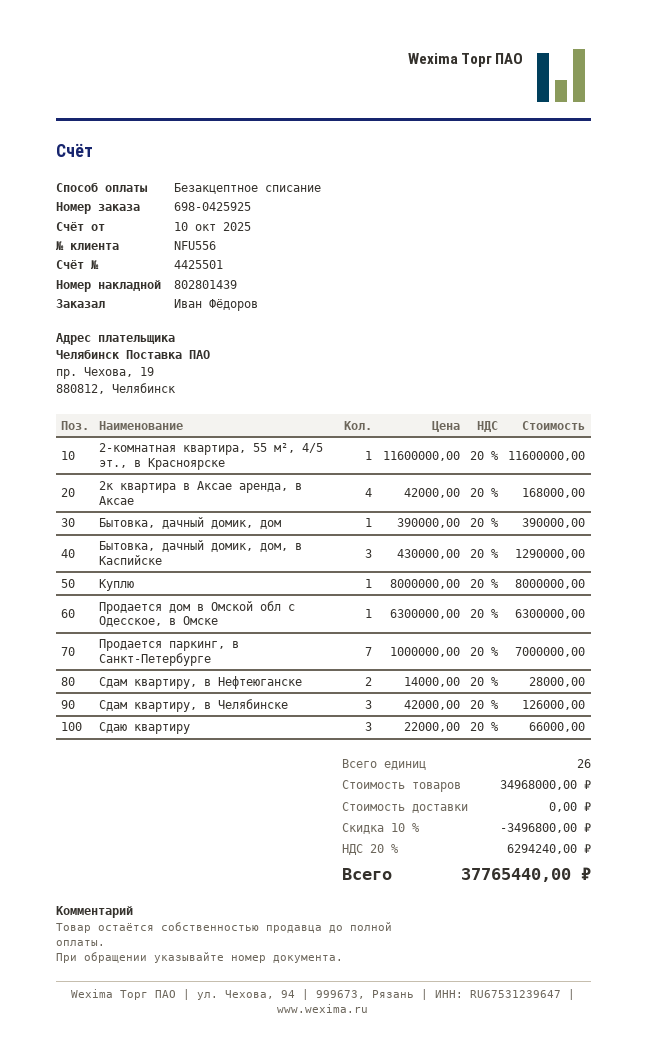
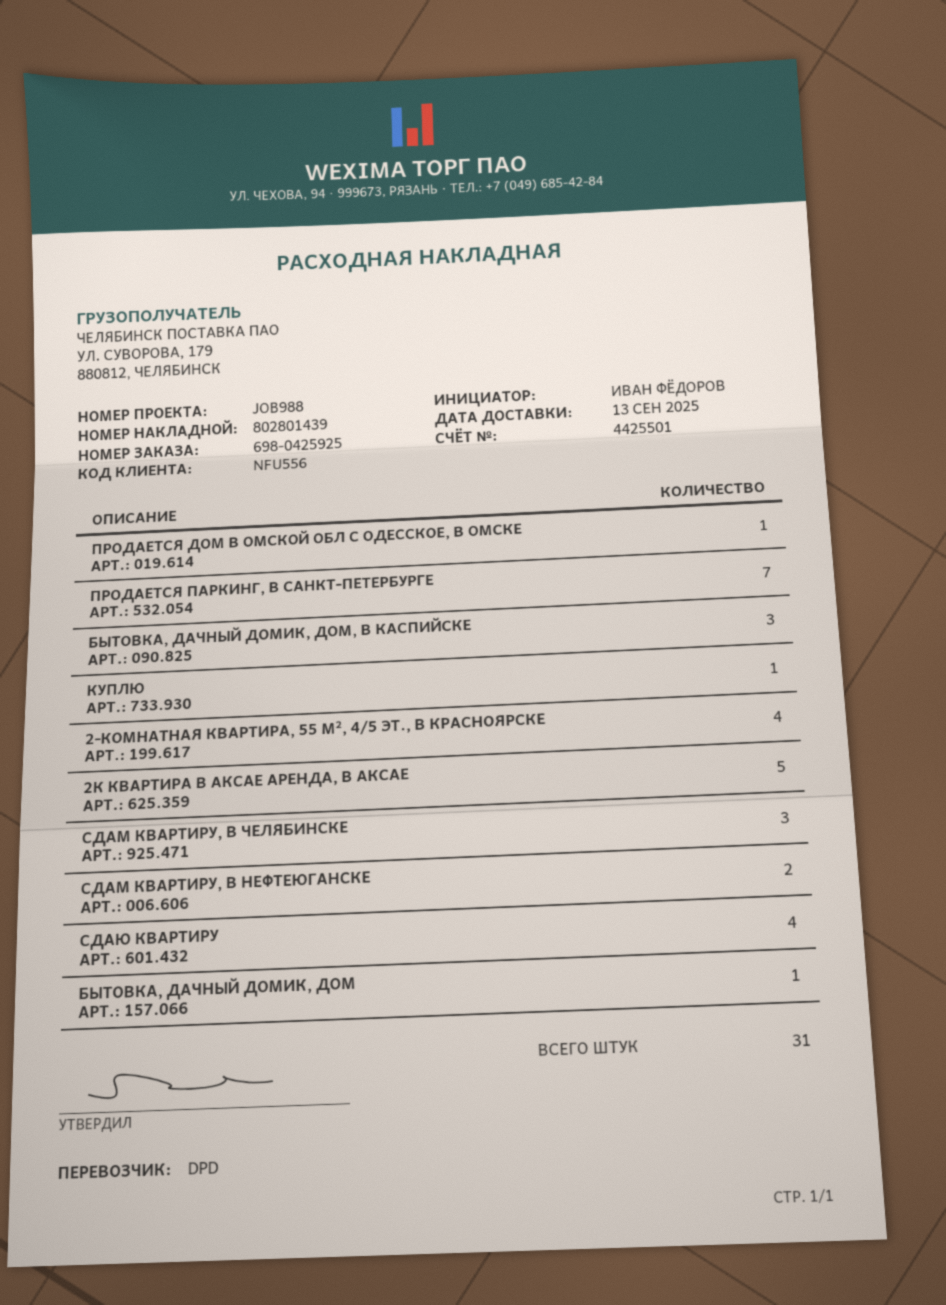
2-комнатная квартира, 55 м², 4/5 эт., в Красноярске: 1 -> 4
2к квартира в Аксае аренда, в Аксае: 4 -> 5
Сдаю квартиру: 3 -> 4
total quantity: 26 -> 31

